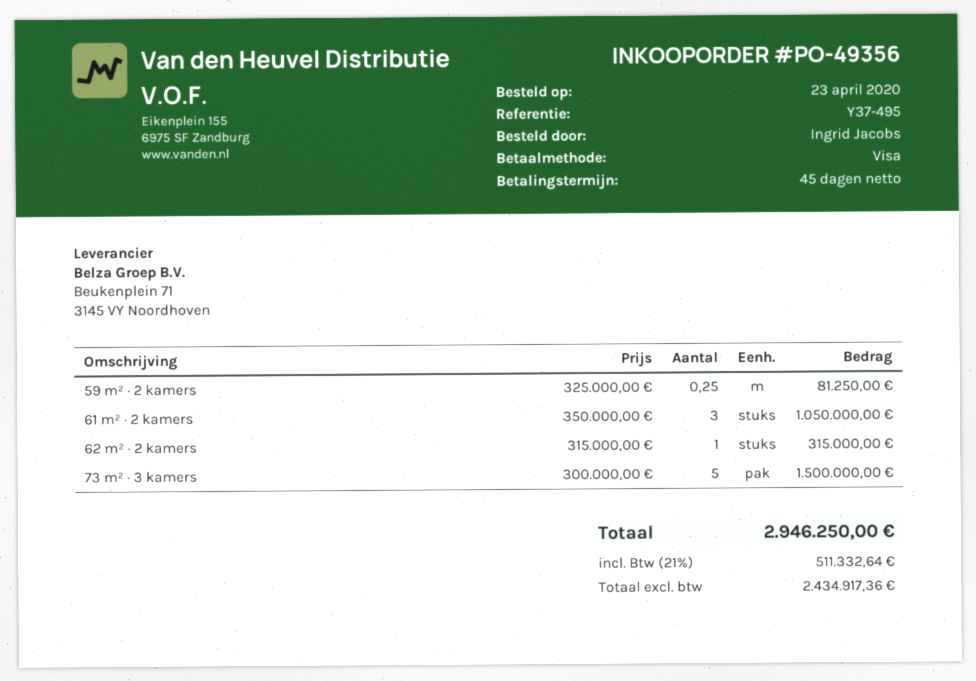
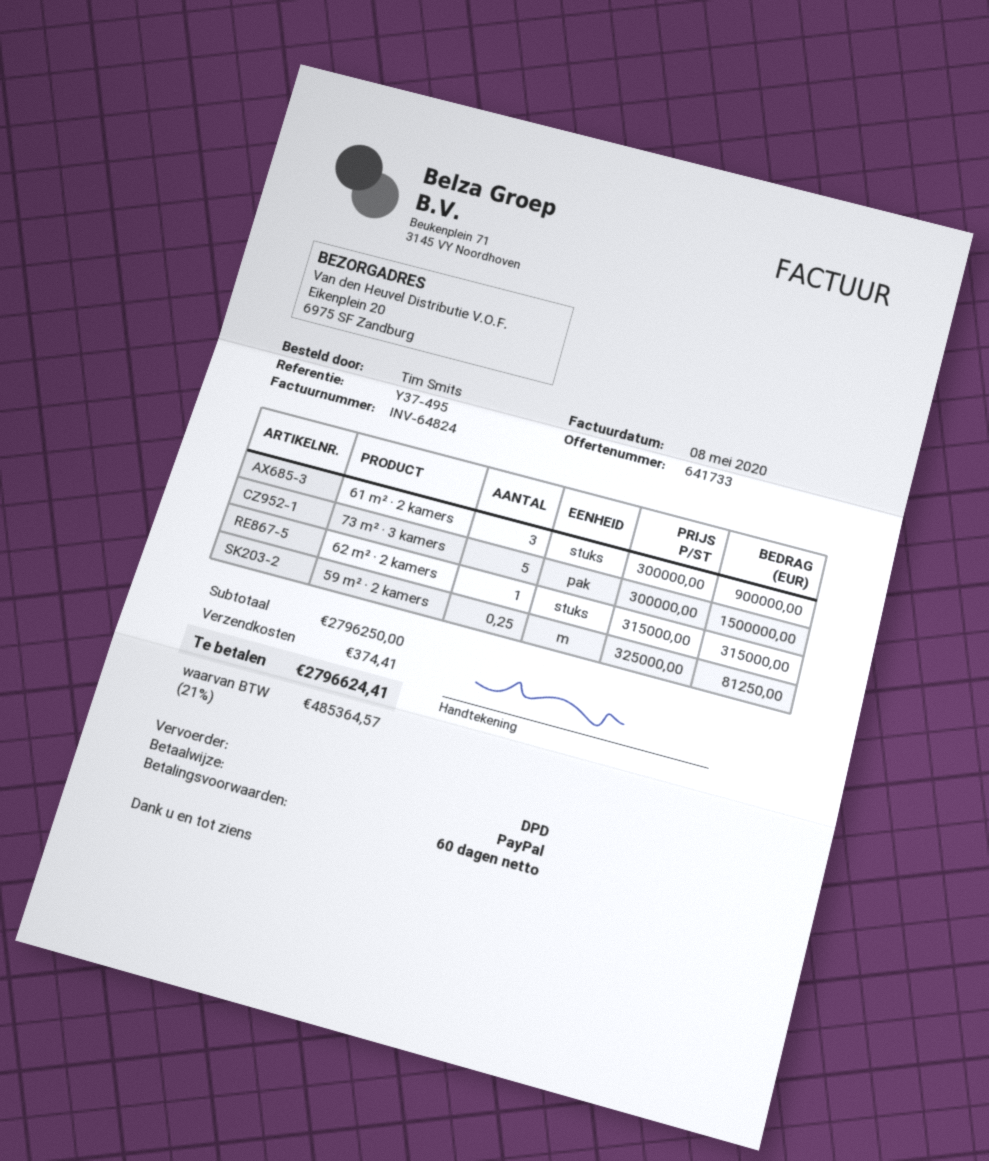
payment terms: 45 days -> 60 days
ordered by: Ingrid Jacobs -> Tim Smits
payment method: Visa -> PayPal
61 m² · 2 kamers: 3 x 350000.00 = 1050000.00 -> 3 x 300000.00 = 900000.00
shipping: none -> 374.41
tax: 21% = 511332.64 -> 21% = 485364.57
total: 2946250.00 -> 2796624.41

